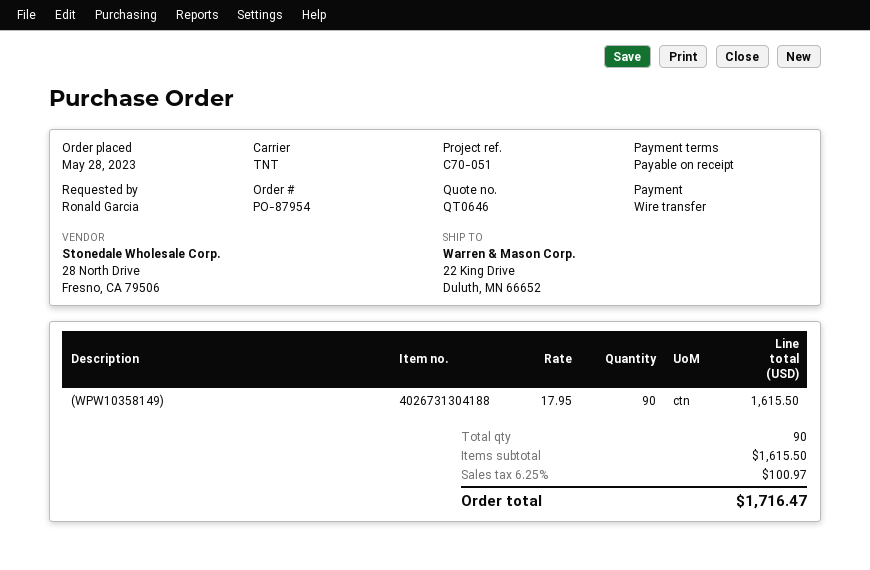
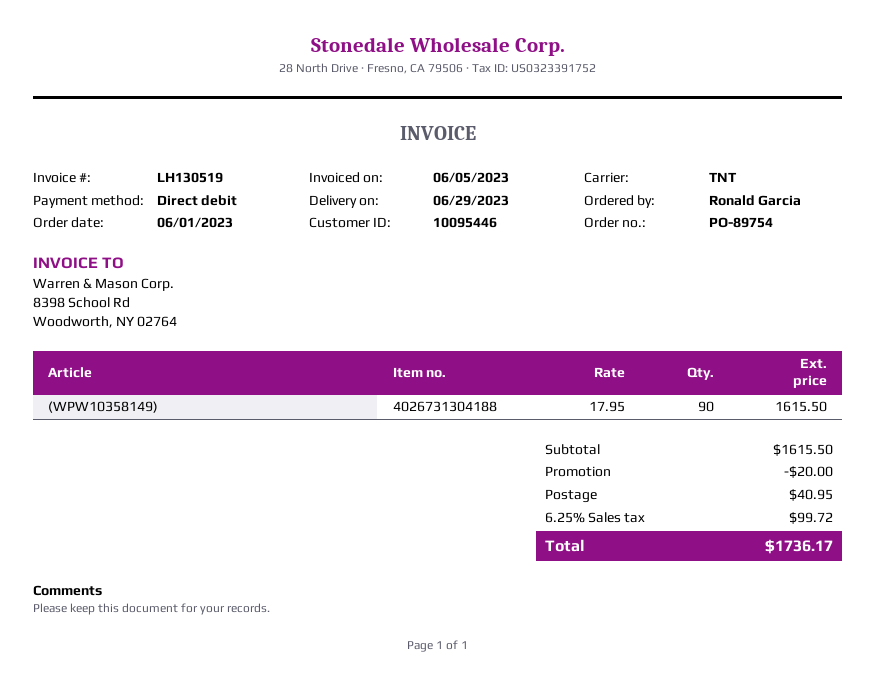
order number: PO-87954 -> PO-89754
order date: 2023-05-28 -> 2023-06-01
payment method: bank transfer -> direct debit
discount: none -> 20.00
shipping: none -> 40.95
tax: 6.25% = 100.97 -> 6.25% = 99.72
total: 1716.47 -> 1736.17

